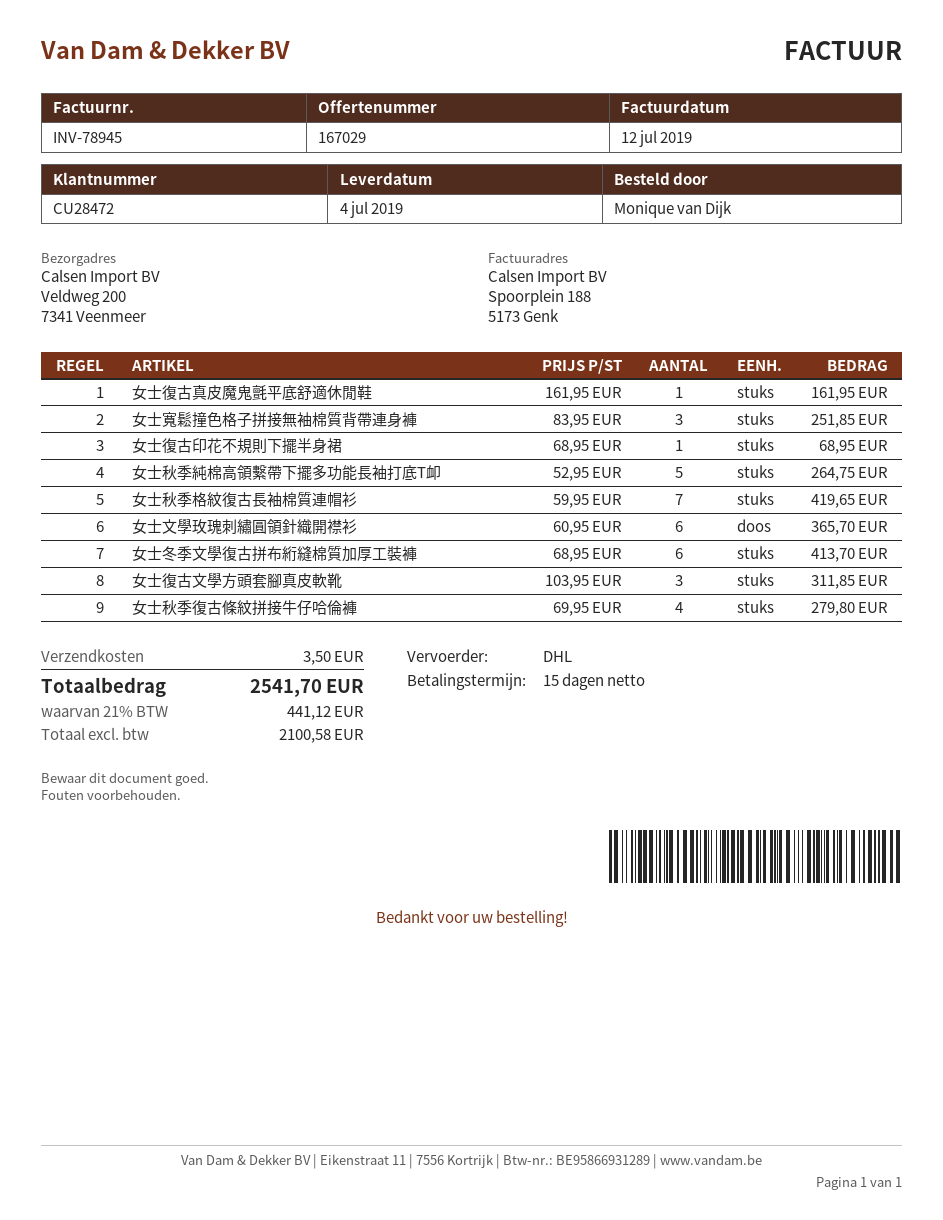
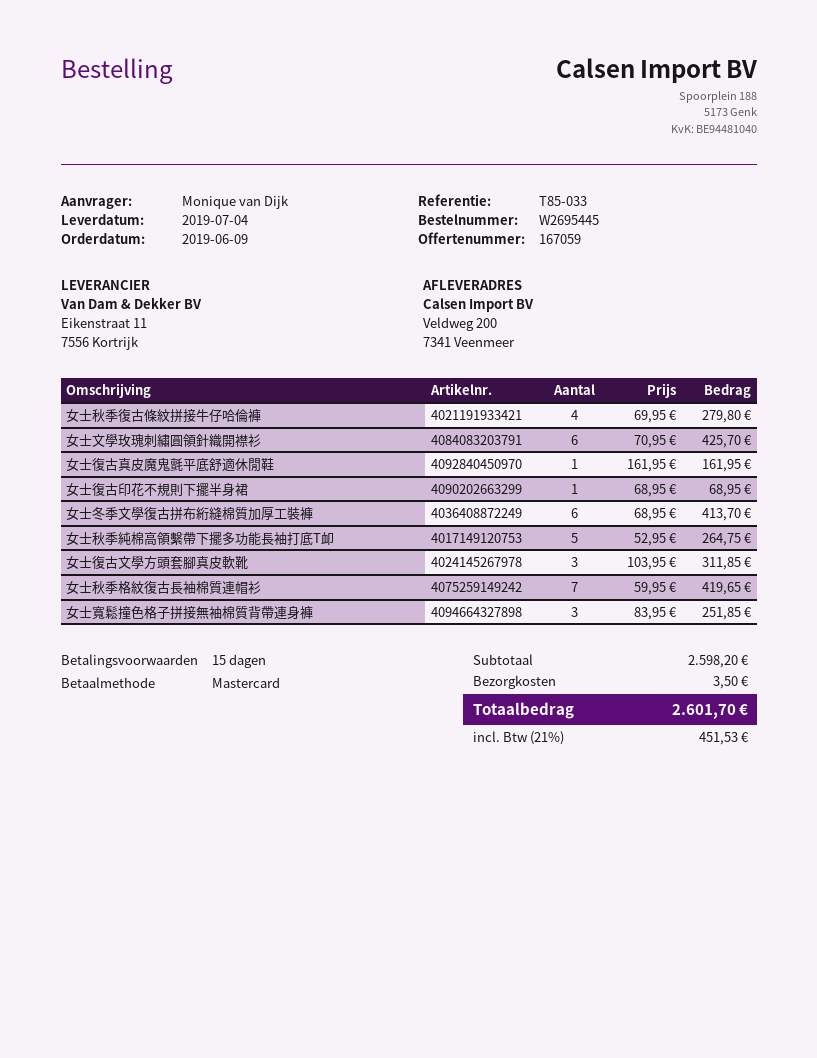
quote number: 167029 -> 167059
女士文學玫瑰刺繡圓領針織開襟衫: 6 x 60.95 = 365.70 -> 6 x 70.95 = 425.70
tax: 21% = 441.12 -> 21% = 451.53
total: 2541.70 -> 2601.70

